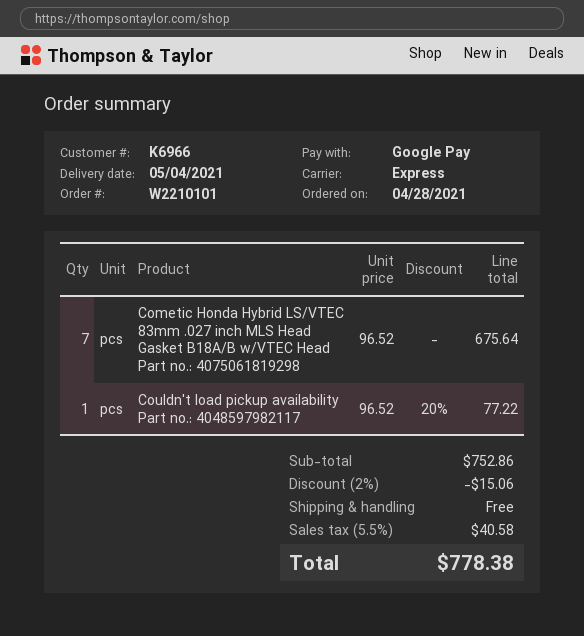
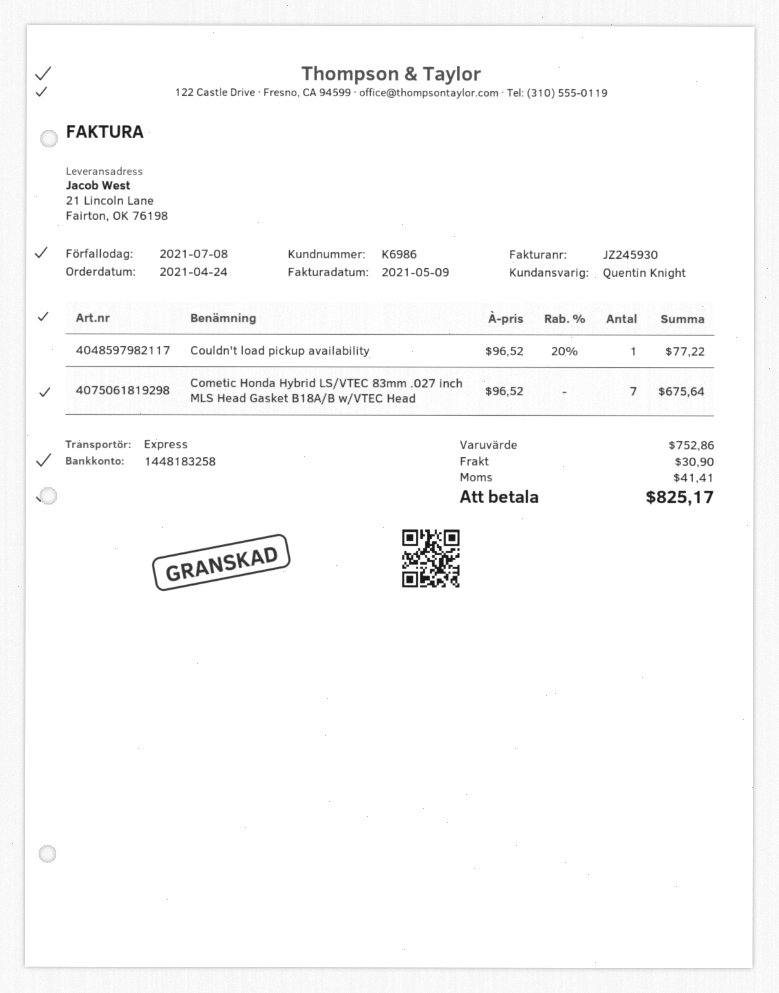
order date: 2021-04-28 -> 2021-04-24
customer number: K6966 -> K6986
discount: 2% = 15.06 -> none
shipping: 0.00 -> 30.90
tax: 40.58 -> 41.41
total: 778.38 -> 825.17

